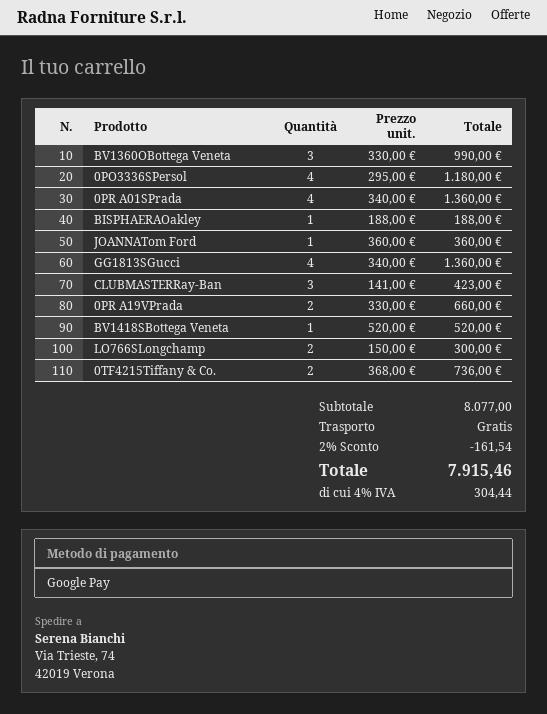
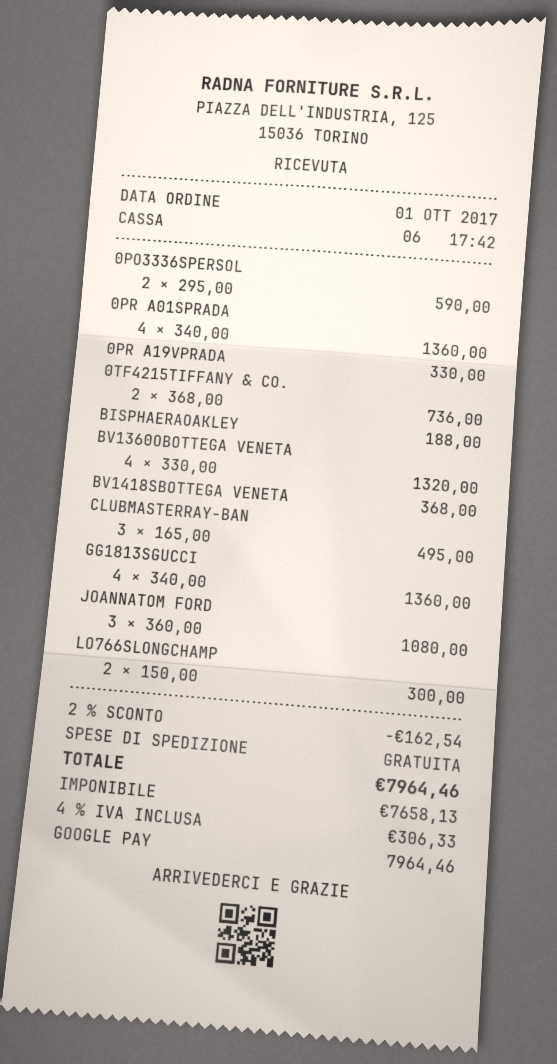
BV1360OBottega Veneta: 3 x 330.00 = 990.00 -> 4 x 330.00 = 1320.00
0PO3336SPersol: 4 x 295.00 = 1180.00 -> 2 x 295.00 = 590.00
JOANNATom Ford: 1 x 360.00 = 360.00 -> 3 x 360.00 = 1080.00
CLUBMASTERRay-Ban: 3 x 141.00 = 423.00 -> 3 x 165.00 = 495.00
0PR A19VPrada: 2 x 330.00 = 660.00 -> 1 x 330.00 = 330.00
BV1418SBottega Veneta: 1 x 520.00 = 520.00 -> 1 x 368.00 = 368.00
discount: 2% = 161.54 -> 2% = 162.54
tax: 4% = 304.44 -> 4% = 306.33
total: 7915.46 -> 7964.46

